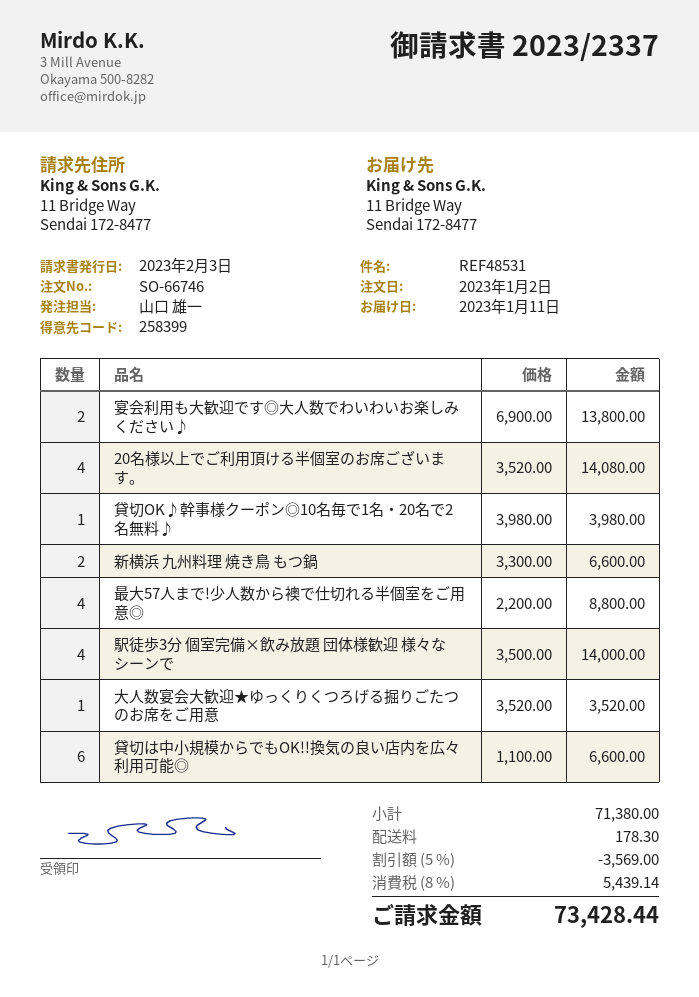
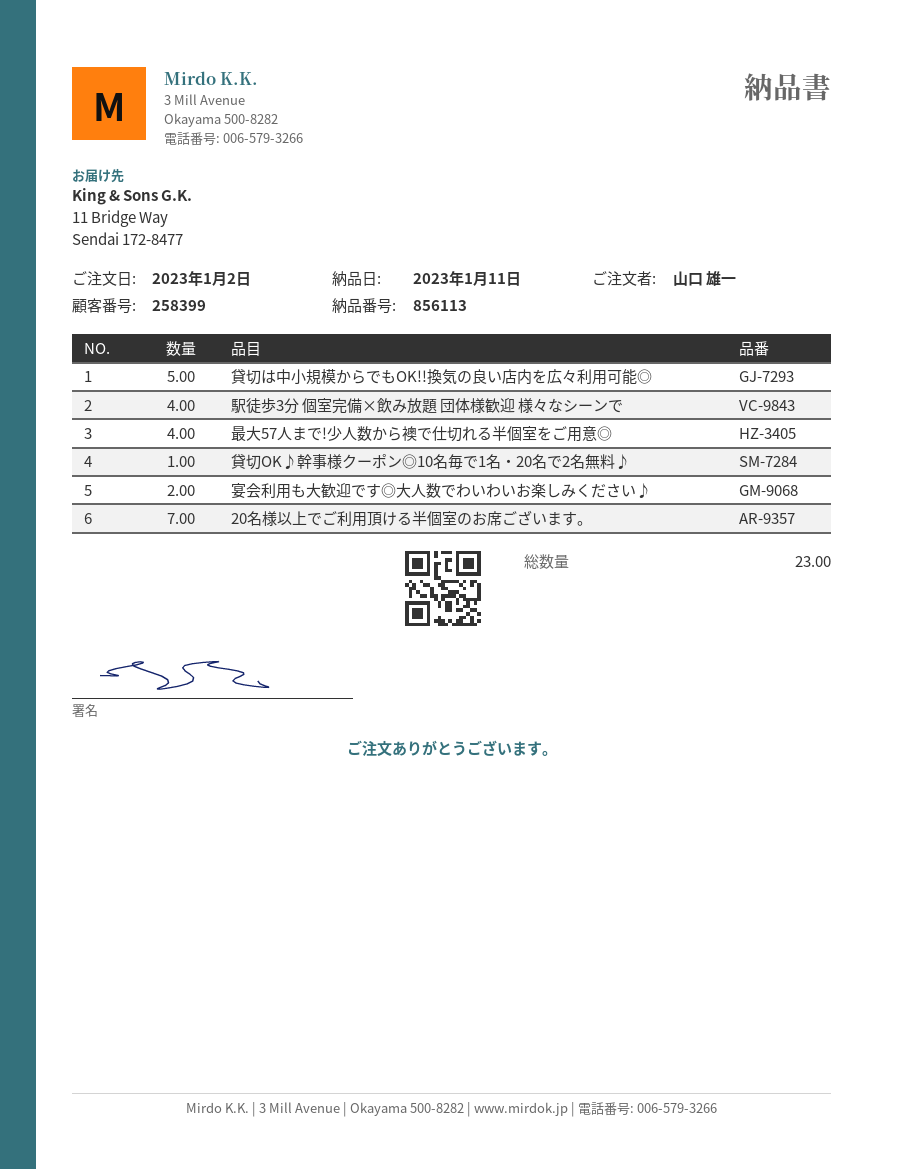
20名様以上でご利用頂ける半個室のお席ございます。: 4 -> 7
新横浜 九州料理 焼き鳥 もつ鍋: 2 -> none
大人数宴会大歓迎★ゆっくりくつろげる掘りごたつのお席をご用意: 1 -> none
貸切は中小規模からでもOK!!換気の良い店内を広々利用可能◎: 6 -> 5

